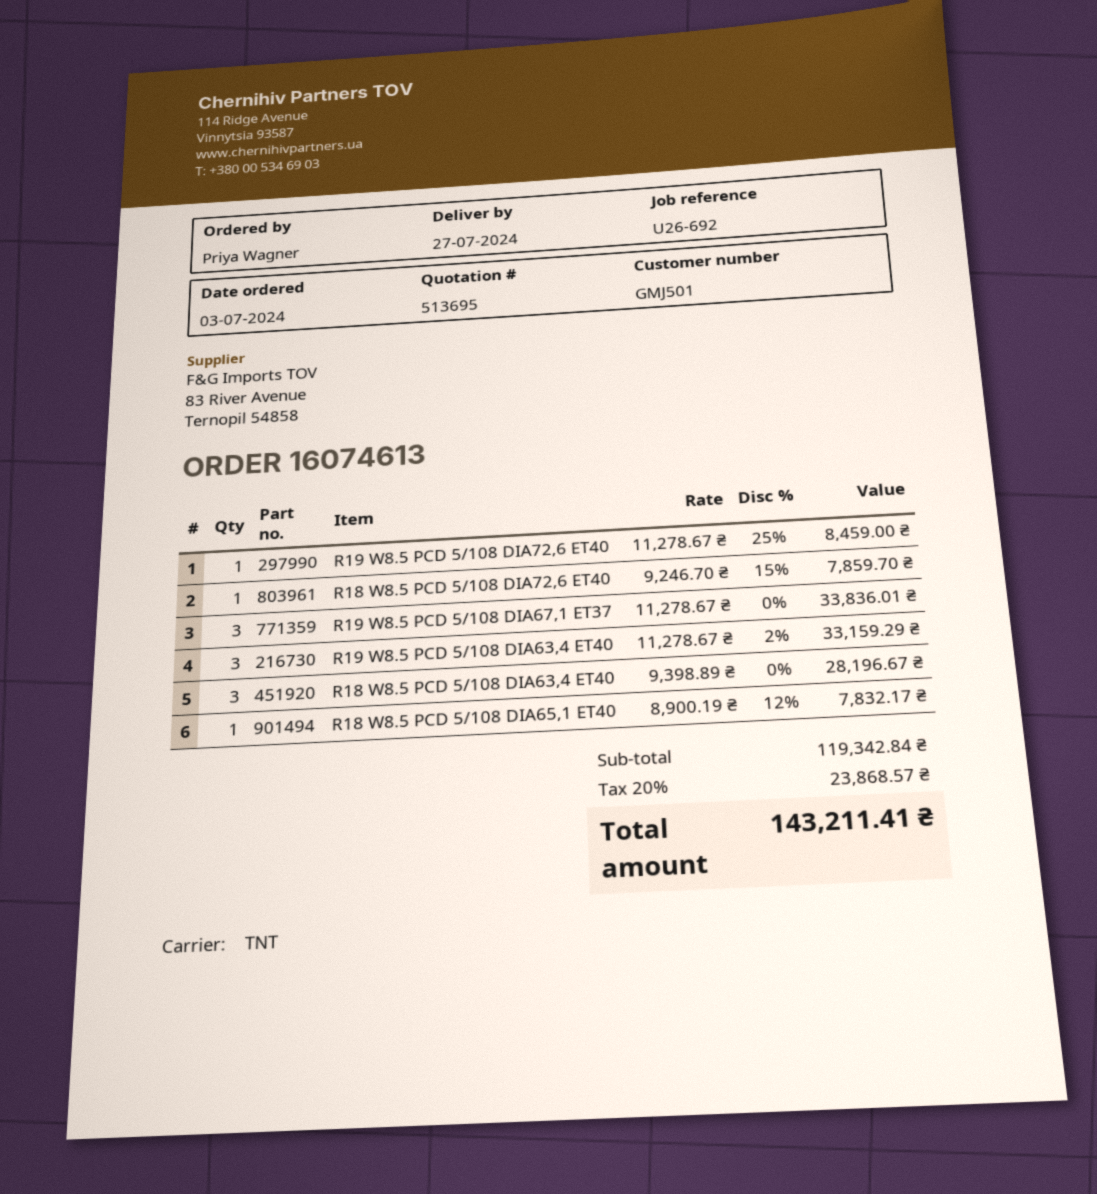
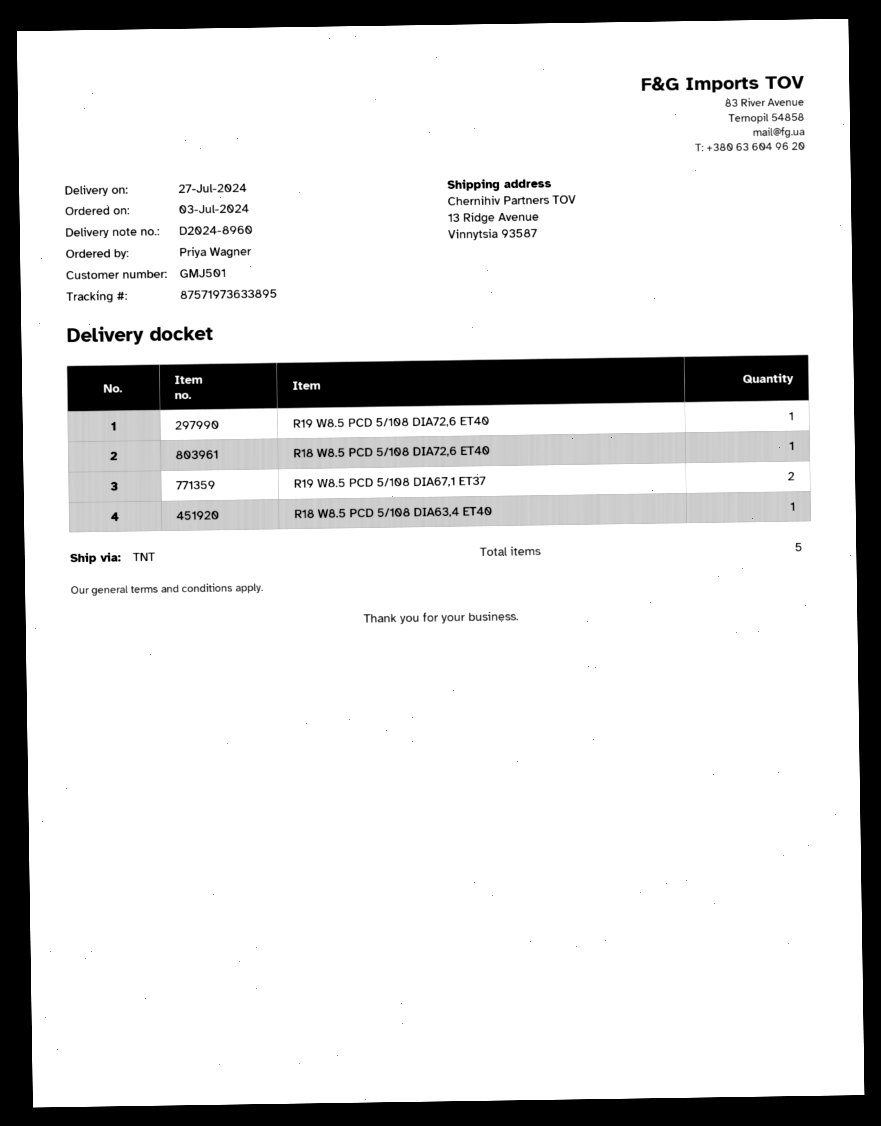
R19 W8.5 PCD 5/108 DIA67,1 ET37: 3 -> 2
R19 W8.5 PCD 5/108 DIA63,4 ET40: 3 -> none
R18 W8.5 PCD 5/108 DIA63,4 ET40: 3 -> 1
R18 W8.5 PCD 5/108 DIA65,1 ET40: 1 -> none

